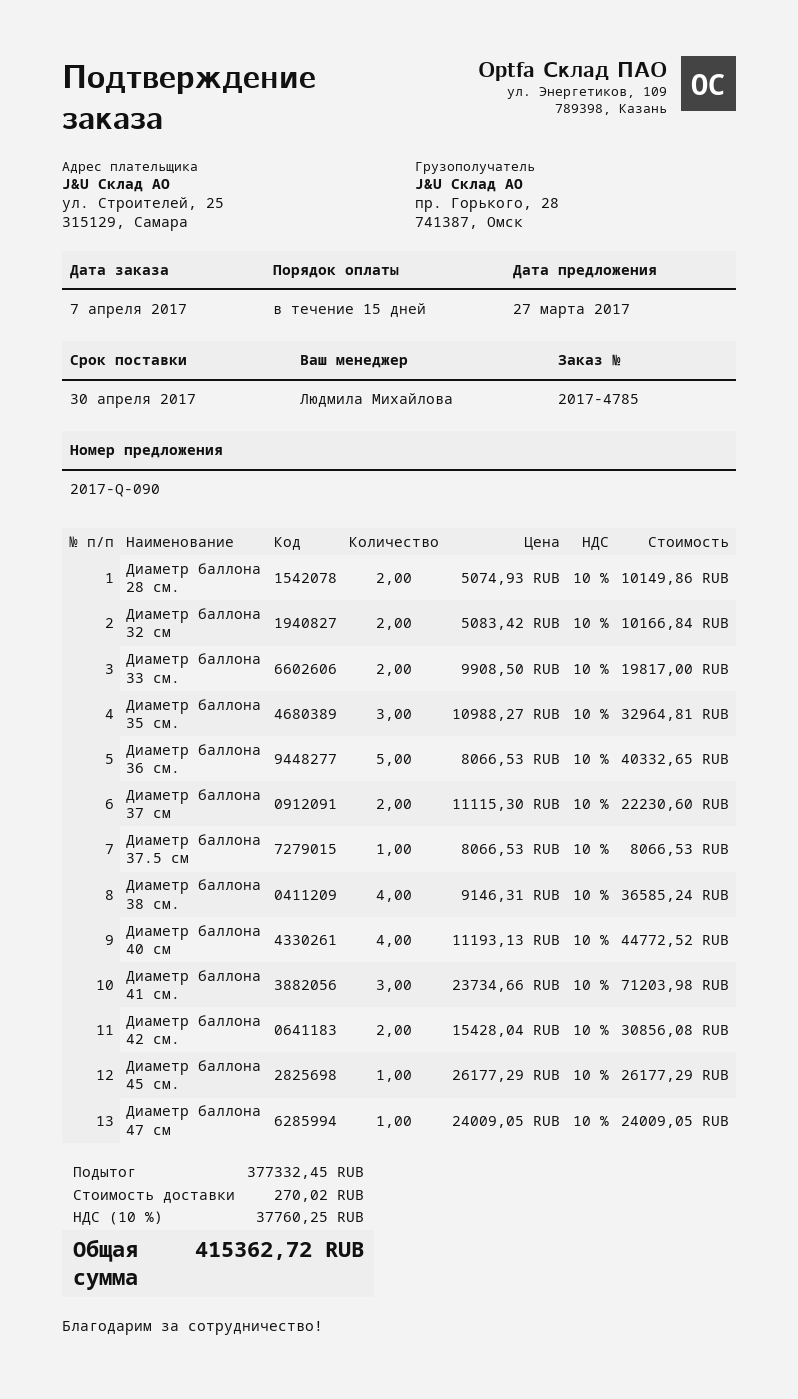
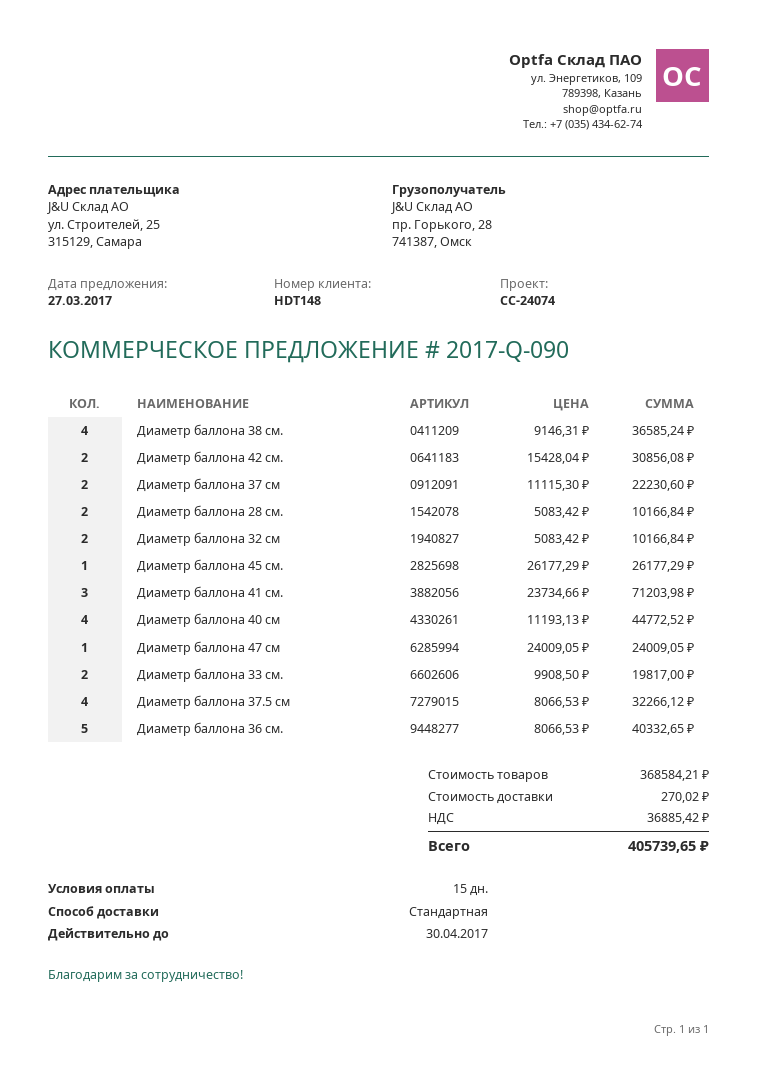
Диаметр баллона 28 см.: 2 x 5074.93 = 10149.86 -> 2 x 5083.42 = 10166.84
Диаметр баллона 35 см.: 3 x 10988.27 = 32964.81 -> none
Диаметр баллона 37.5 см: 1 x 8066.53 = 8066.53 -> 4 x 8066.53 = 32266.12
subtotal: 377332.45 -> 368584.21
tax: 37760.25 -> 36885.42
total: 415362.72 -> 405739.65

